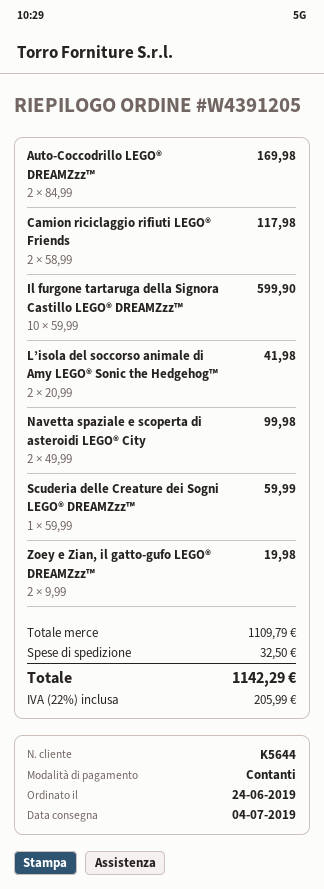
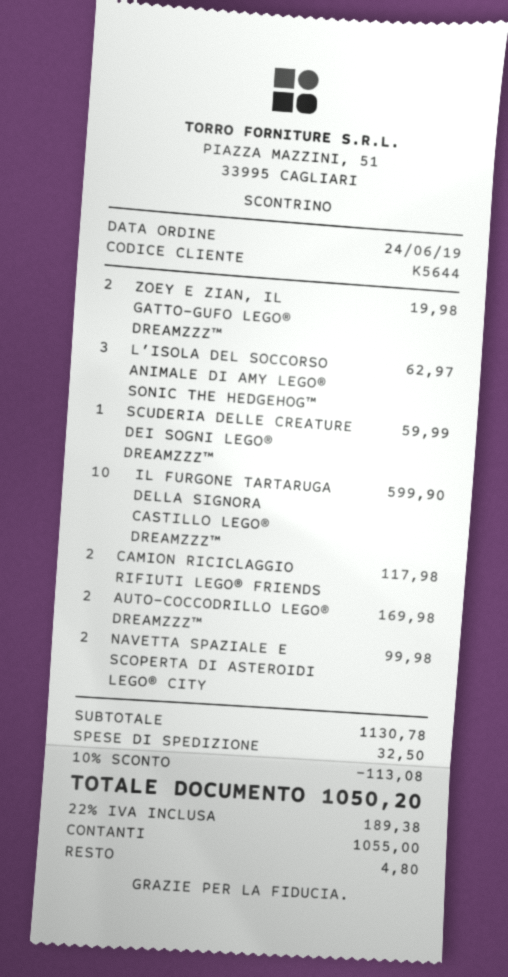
L’isola del soccorso animale di Amy LEGO® Sonic the Hedgehog™: 2 for 41.98 -> 3 for 62.97
subtotal: 1109.79 -> 1130.78
discount: none -> 10% = 113.08
tax: 22% = 205.99 -> 22% = 189.38
total: 1142.29 -> 1050.20

